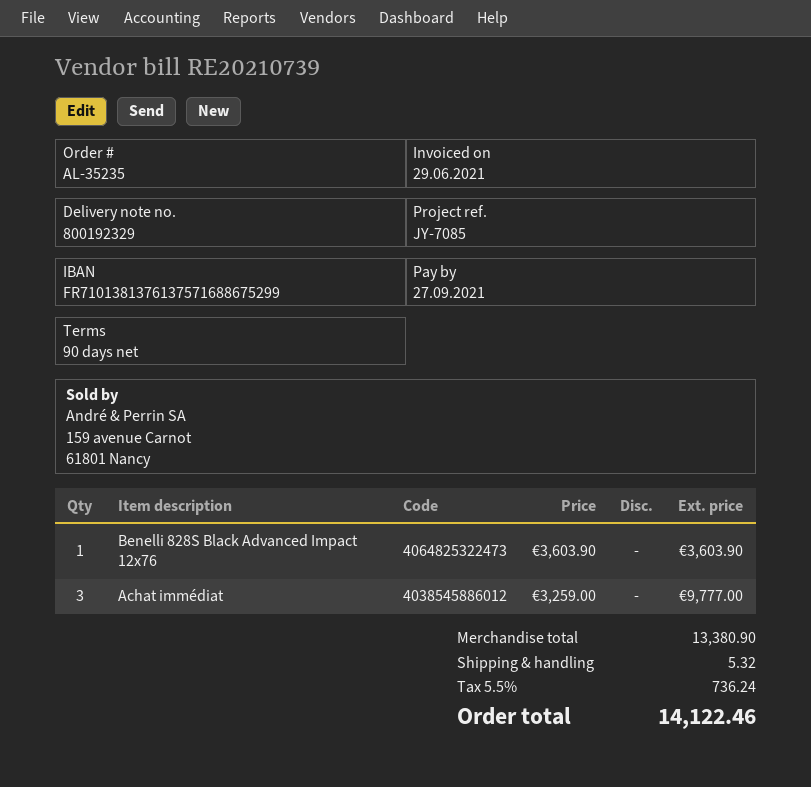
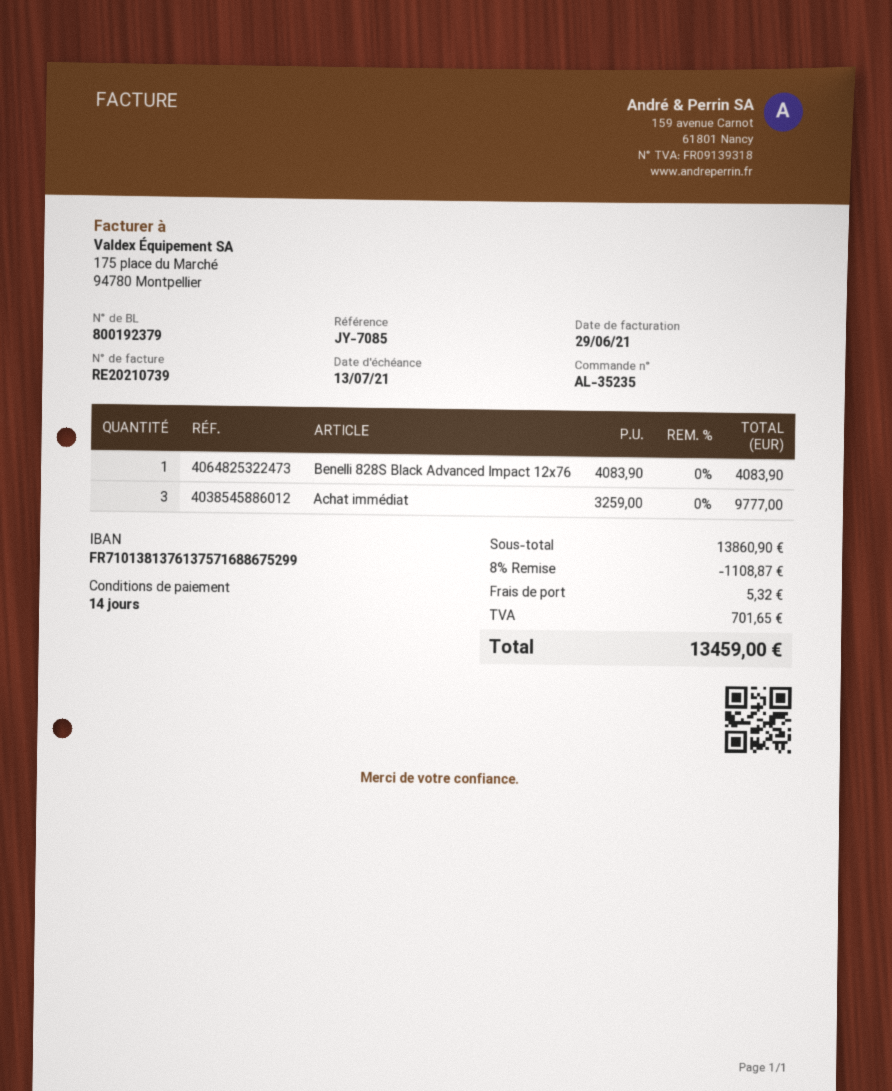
delivery note number: 800192329 -> 800192379
payment terms: 90 days -> 14 days
due date: 2021-09-27 -> 2021-07-13
Benelli 828S Black Advanced Impact 12x76: 1 x 3603.90 = 3603.90 -> 1 x 4083.90 = 4083.90
subtotal: 13380.90 -> 13860.90
discount: none -> 8% = 1108.87
tax: 736.24 -> 701.65
total: 14122.46 -> 13459.00

